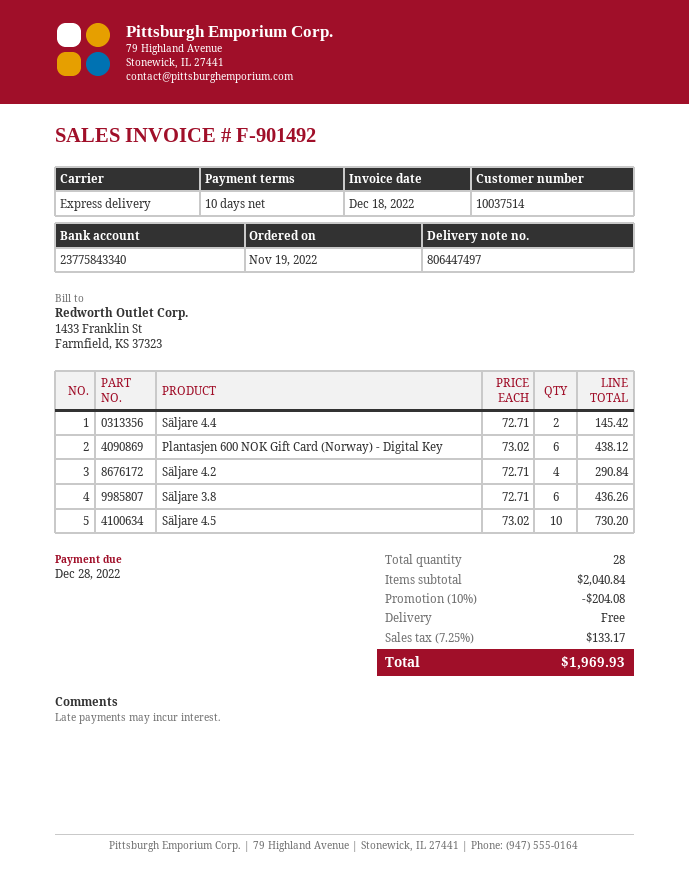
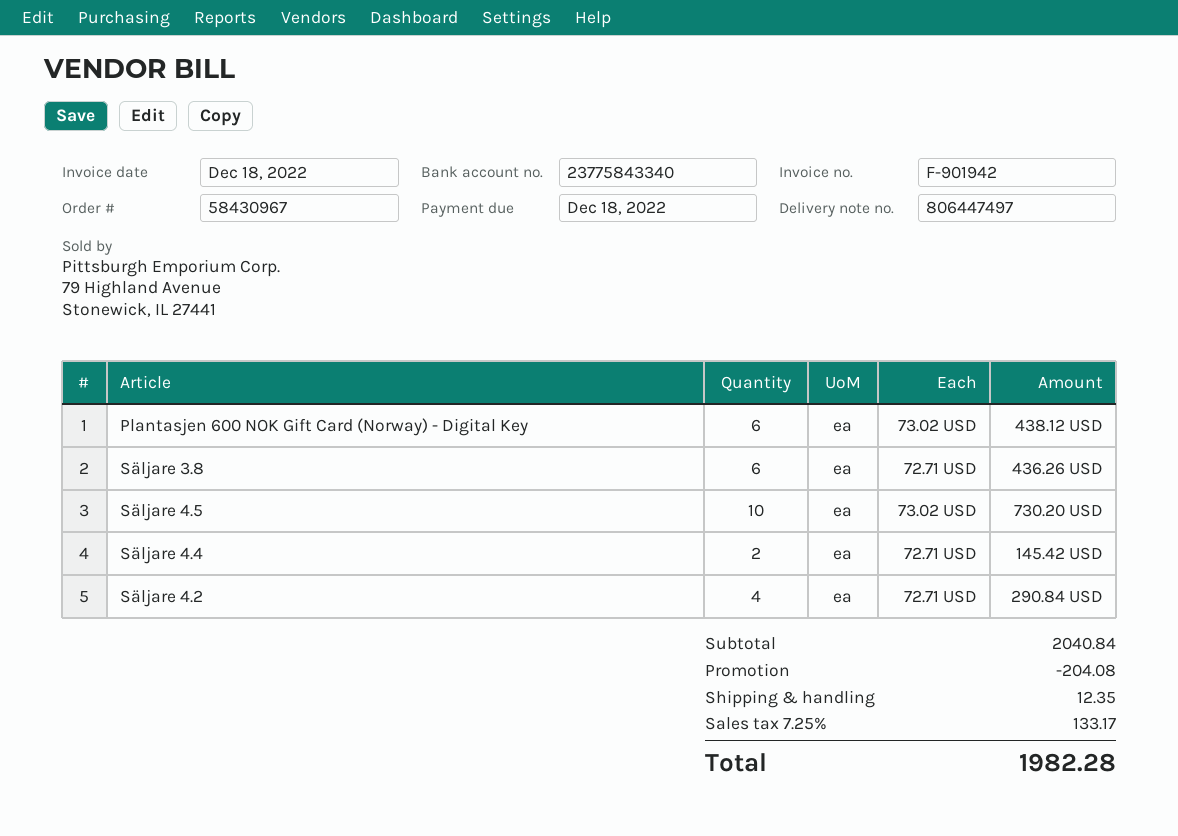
invoice number: F-901492 -> F-901942
due date: 2022-12-28 -> 2022-12-18
shipping: 0.00 -> 12.35
total: 1969.93 -> 1982.28

